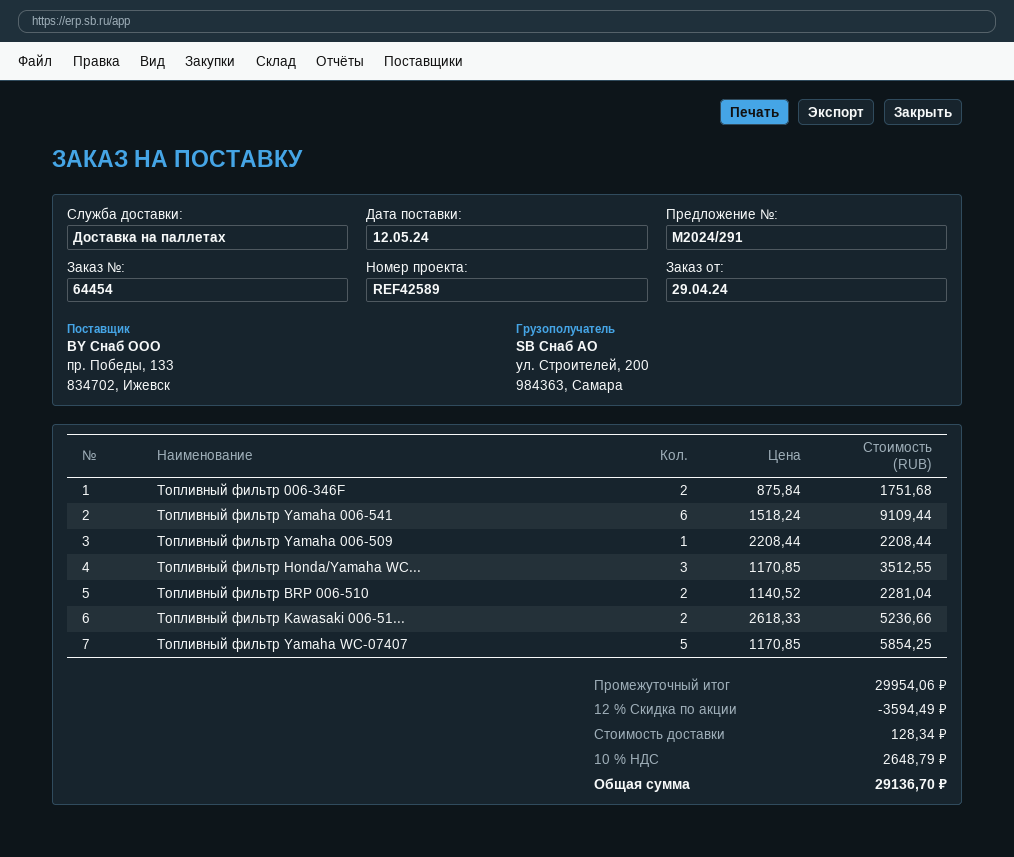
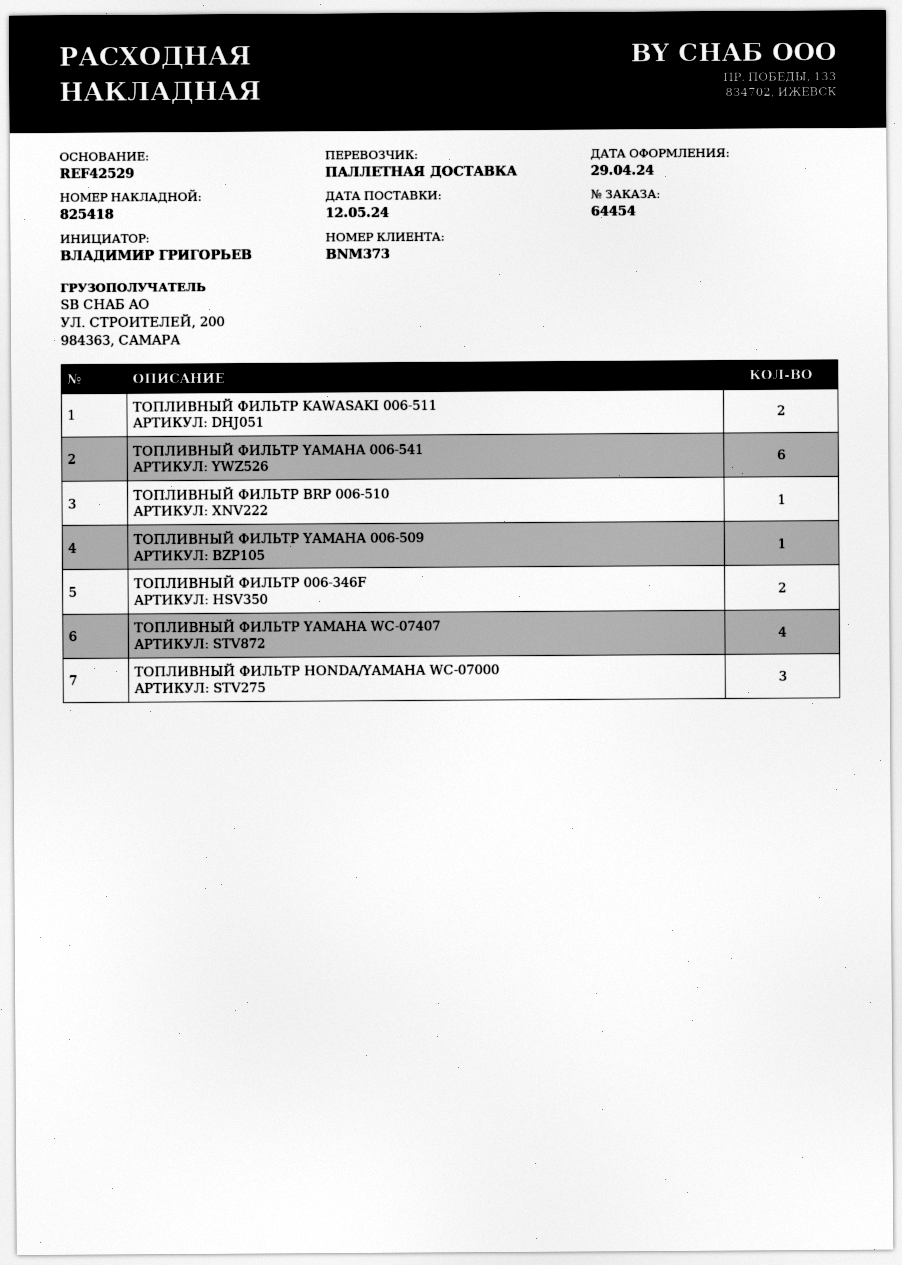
reference: REF42589 -> REF42529
Топливный фильтр BRP 006-510: 2 -> 1
Топливный фильтр Yamaha WC-07407: 5 -> 4

